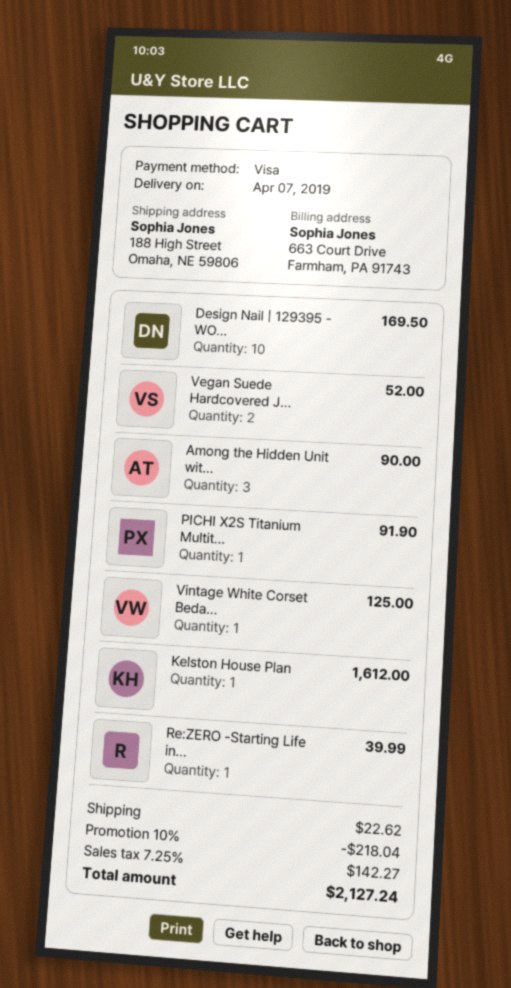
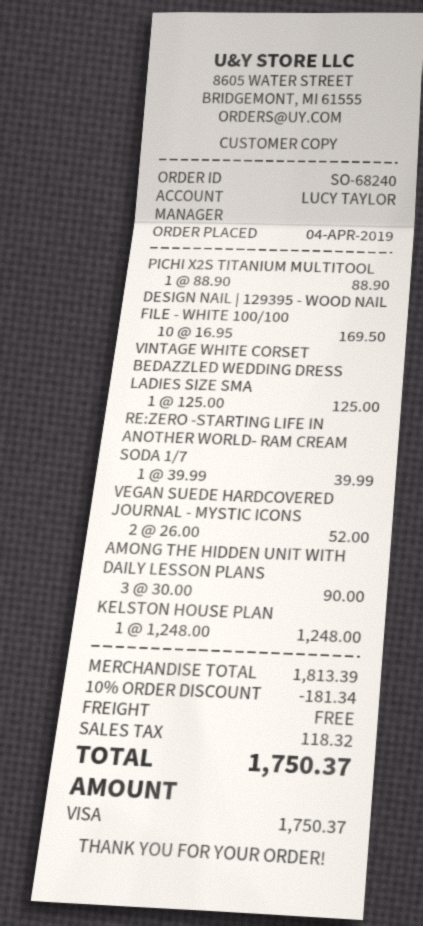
PICHI X2S Titanium Multit...: 1 for 91.90 -> 1 for 88.90
Kelston House Plan: 1 for 1612.00 -> 1 for 1248.00
discount: 10% = 218.04 -> 10% = 181.34
shipping: 22.62 -> 0.00
tax: 142.27 -> 118.32
total: 2127.24 -> 1750.37

